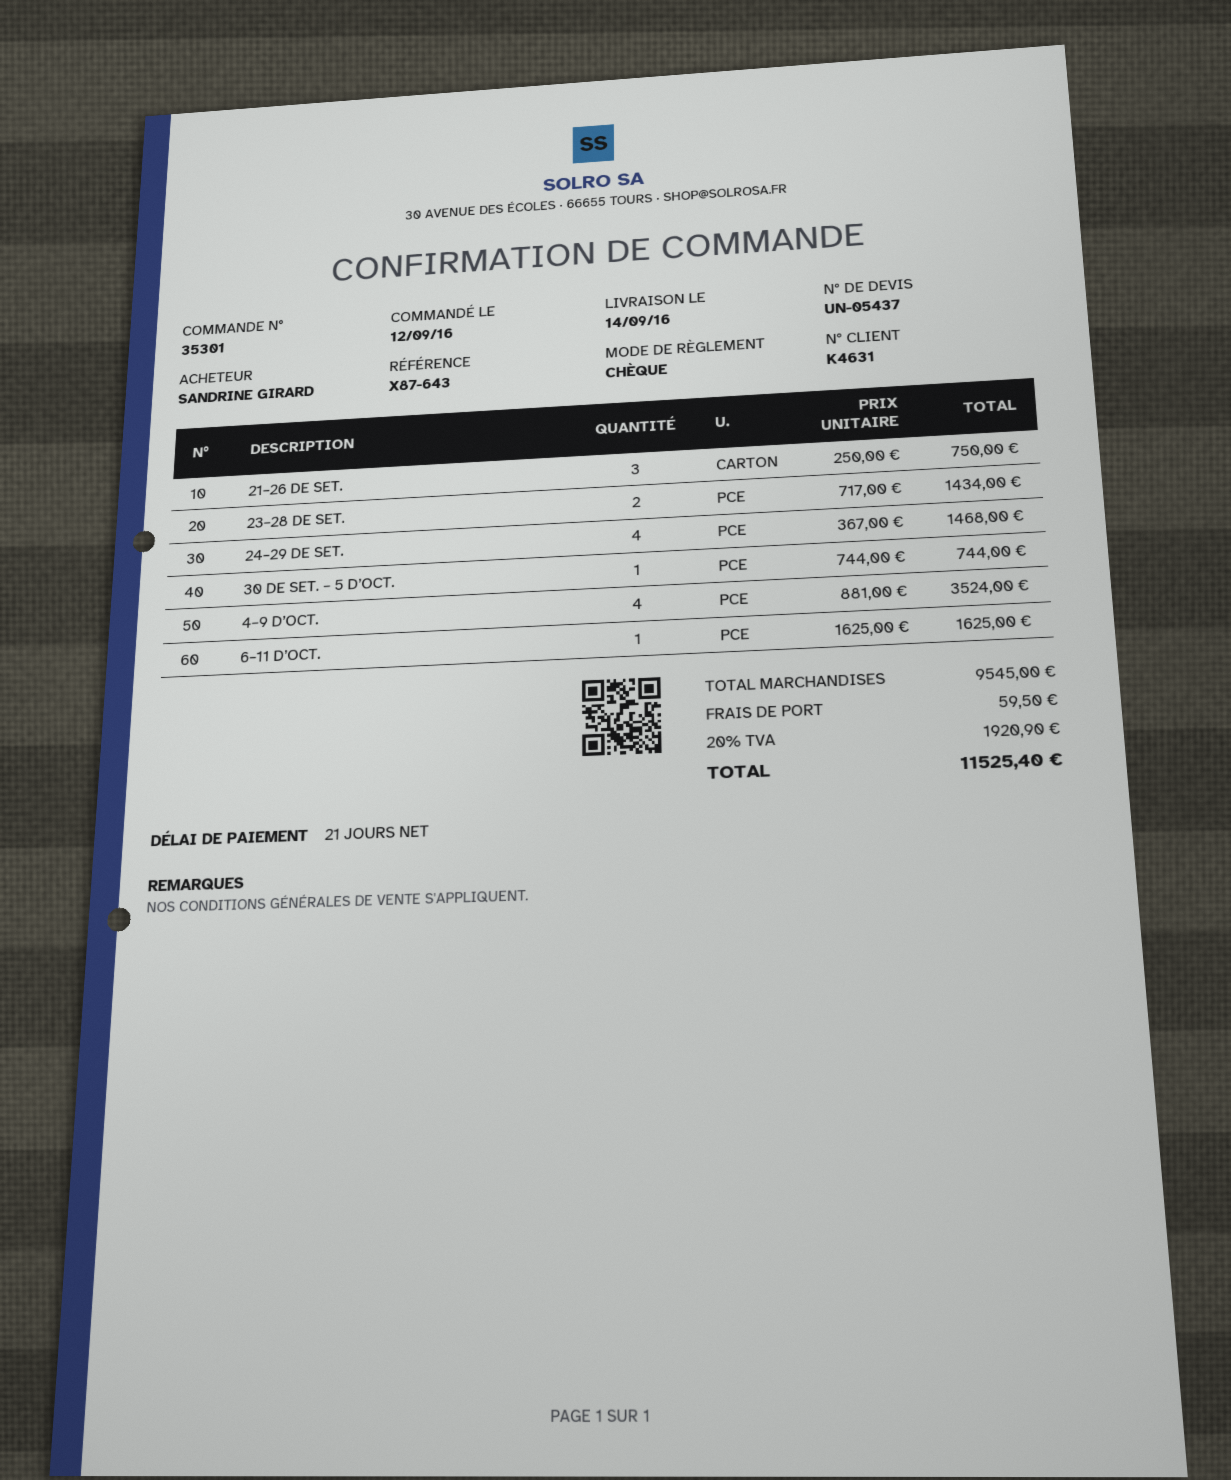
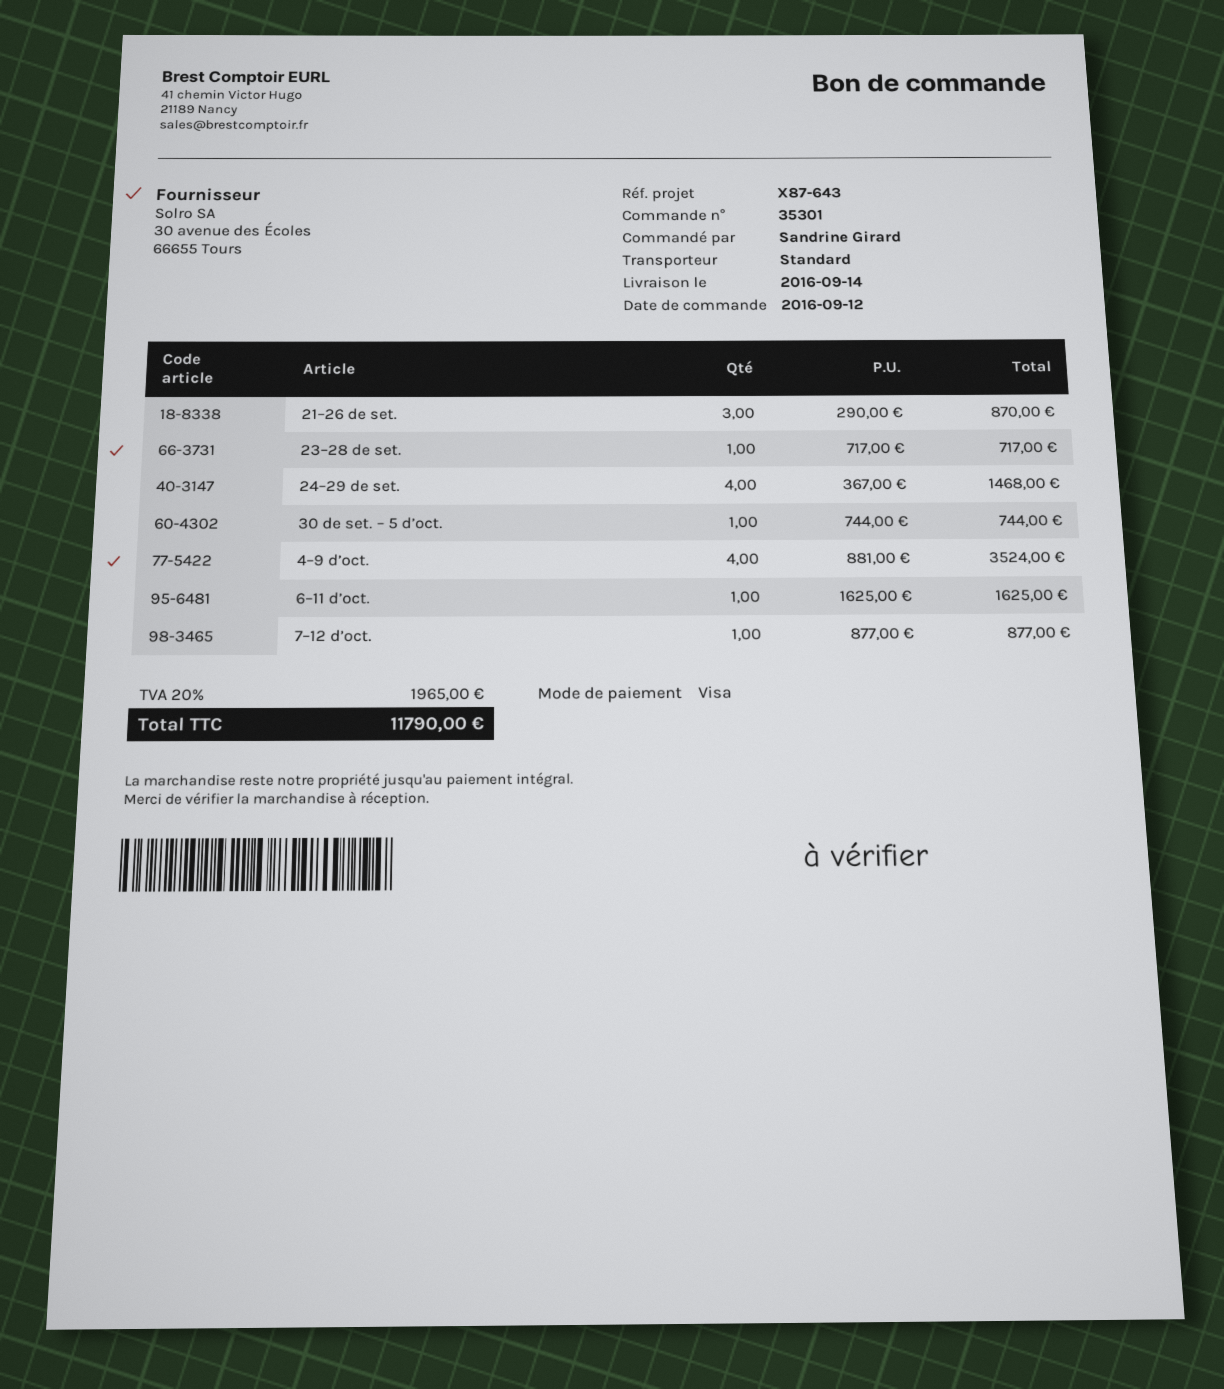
payment method: cheque -> Visa
21–26 DE SET.: 3 x 250.00 = 750.00 -> 3 x 290.00 = 870.00
23–28 DE SET.: 2 x 717.00 = 1434.00 -> 1 x 717.00 = 717.00
7–12 d’oct.: none -> 1 x 877.00 = 877.00
shipping: 59.50 -> none
tax: 20% = 1920.90 -> 20% = 1965.00
total: 11525.40 -> 11790.00

